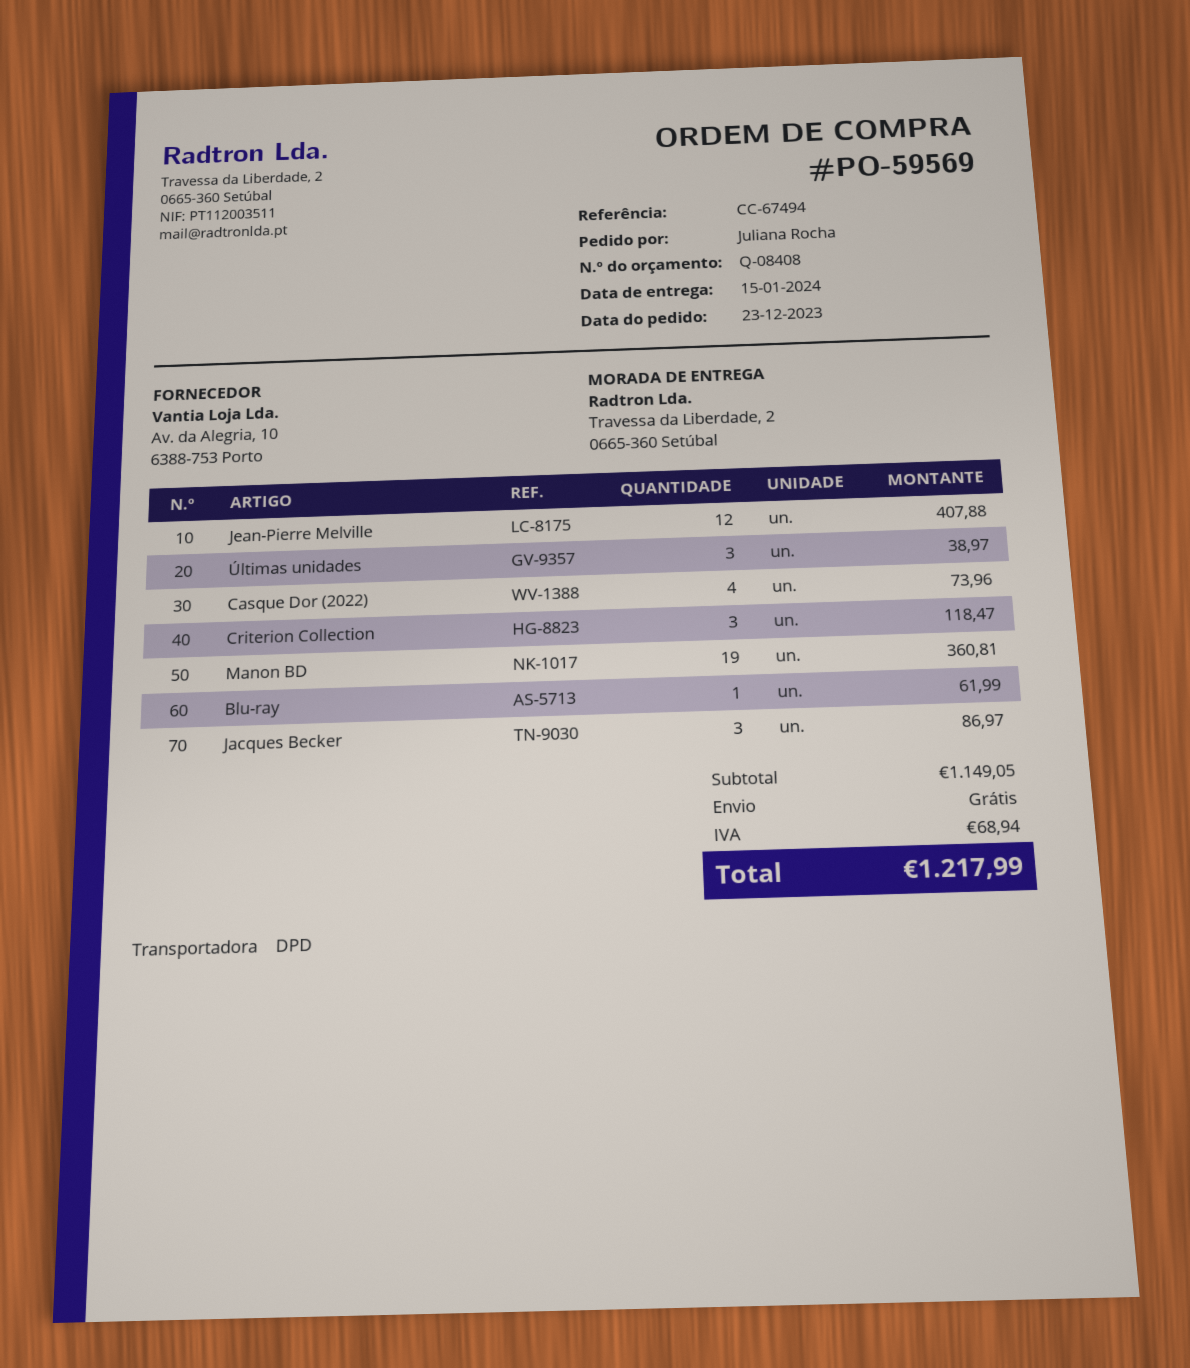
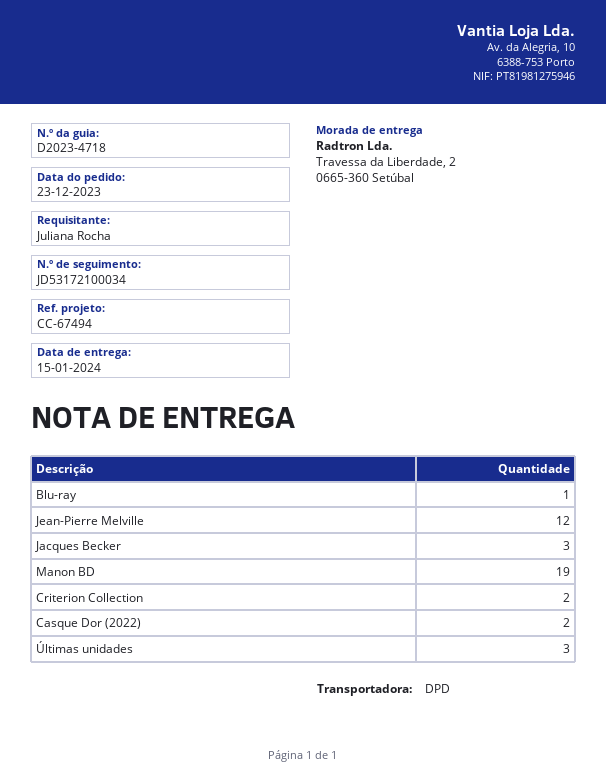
Casque Dor (2022): 4 -> 2
Criterion Collection: 3 -> 2

